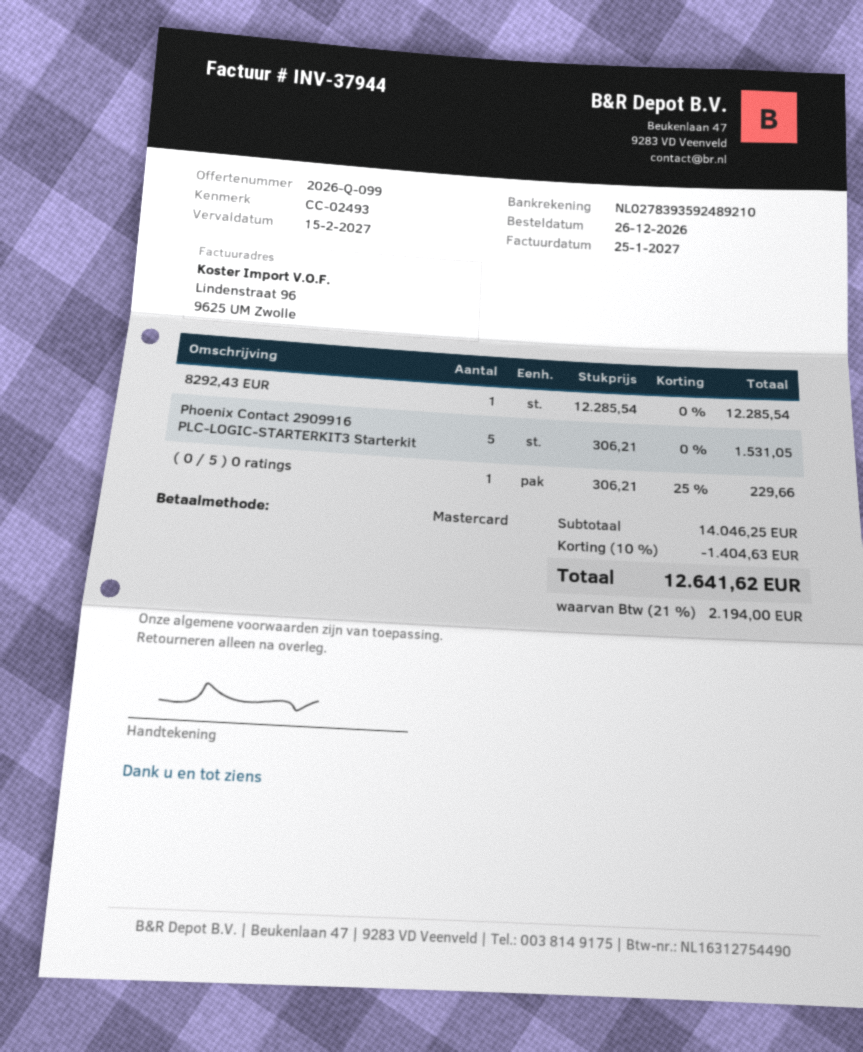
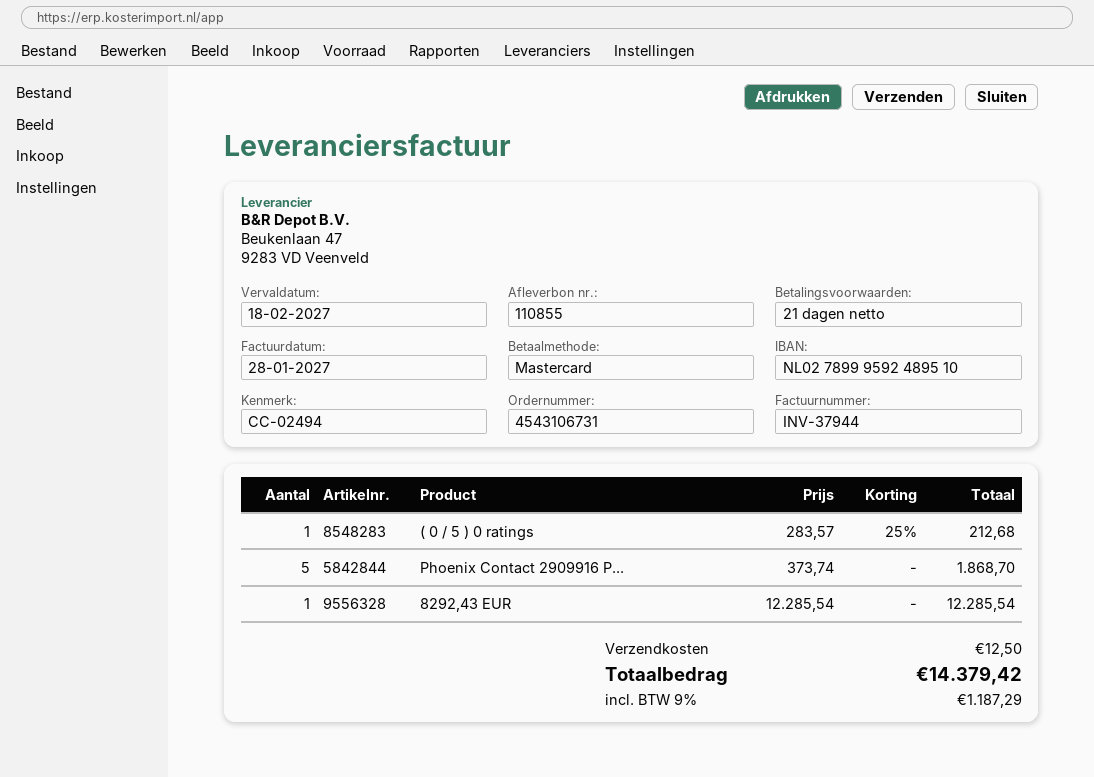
invoice date: 2027-01-25 -> 2027-01-28
due date: 2027-02-15 -> 2027-02-18
reference: CC-02493 -> CC-02494
bank account: NL0278393592489210 -> NL0278999592489510
Phoenix Contact 2909916 PLC-LOGIC-STARTERKIT3 Starterkit: 5 x 306.21 = 1531.05 -> 5 x 373.74 = 1868.70
( 0 / 5 ) 0 ratings: 1 x 306.21 - 25% = 229.66 -> 1 x 283.57 - 25% = 212.68
discount: 10% = 1404.63 -> none
shipping: none -> 12.50
tax: 21% = 2194.00 -> 9% = 1187.29
total: 12641.62 -> 14379.42

